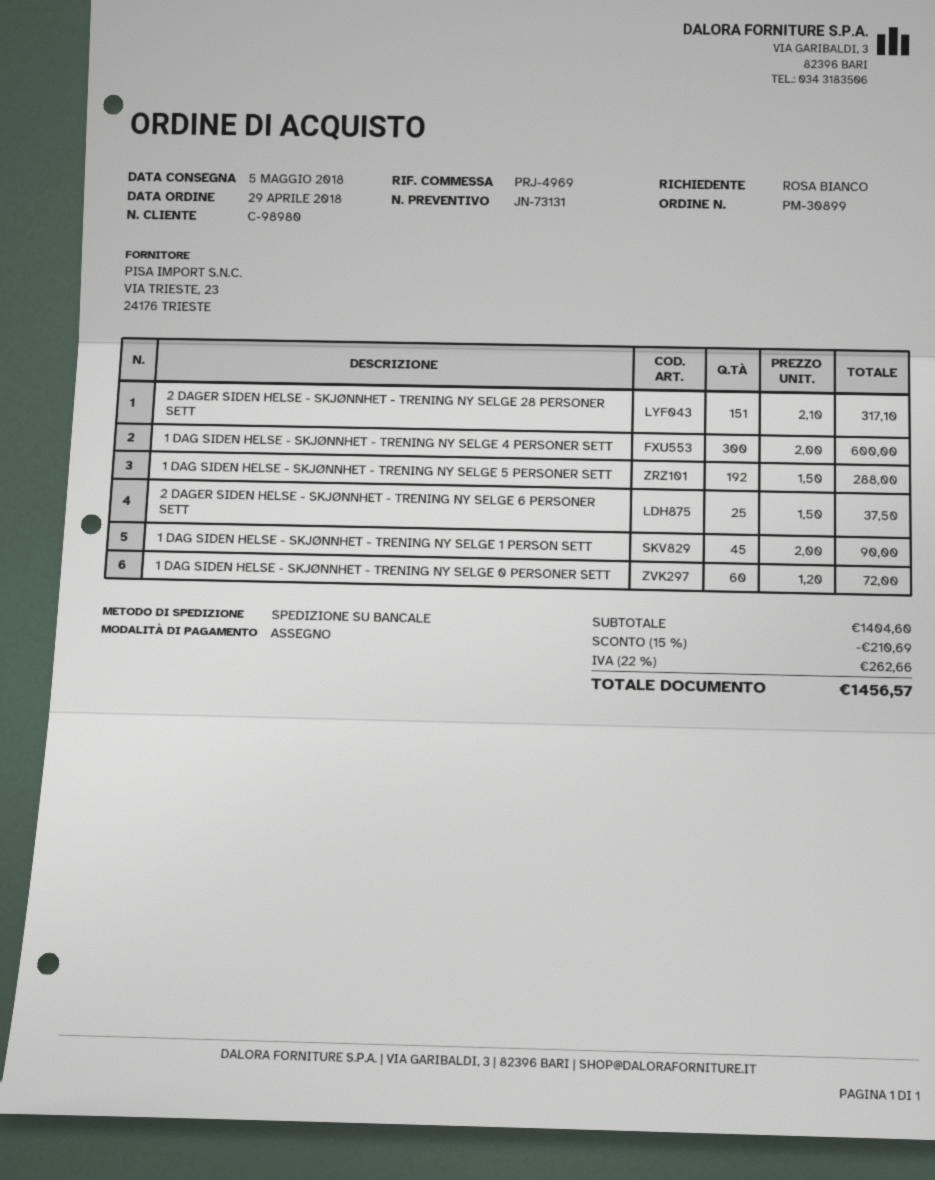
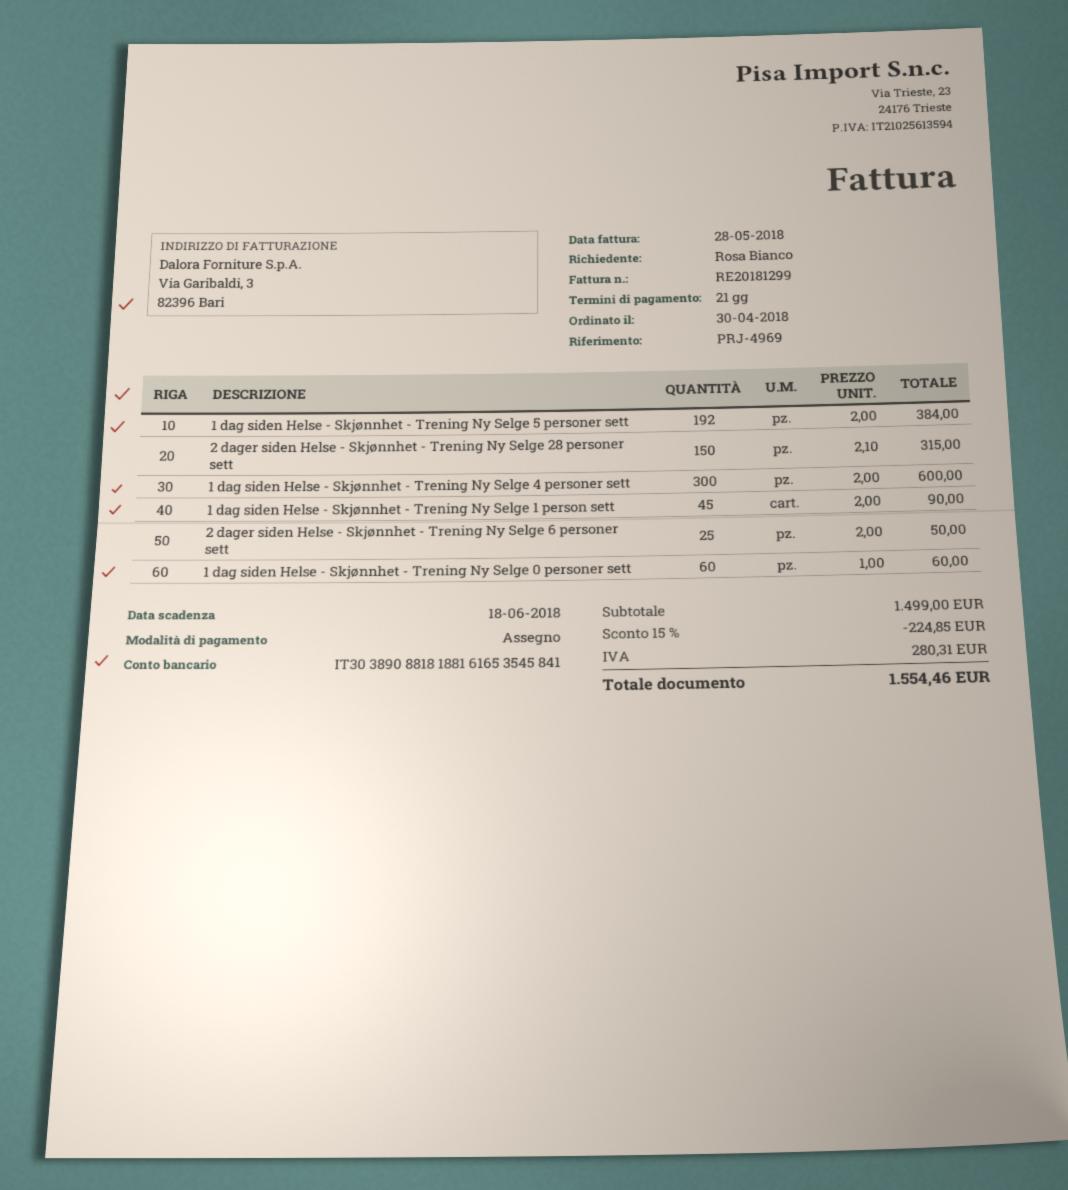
order date: 2018-04-29 -> 2018-04-30
2 DAGER SIDEN HELSE - SKJØNNHET - TRENING NY SELGE 28 PERSONER SETT: 151 x 2.10 = 317.10 -> 150 x 2.10 = 315.00
1 DAG SIDEN HELSE - SKJØNNHET - TRENING NY SELGE 5 PERSONER SETT: 192 x 1.50 = 288.00 -> 192 x 2.00 = 384.00
2 DAGER SIDEN HELSE - SKJØNNHET - TRENING NY SELGE 6 PERSONER SETT: 25 x 1.50 = 37.50 -> 25 x 2.00 = 50.00
1 DAG SIDEN HELSE - SKJØNNHET - TRENING NY SELGE 0 PERSONER SETT: 60 x 1.20 = 72.00 -> 60 x 1.00 = 60.00
subtotal: 1404.60 -> 1499.00
discount: 15% = 210.69 -> 15% = 224.85
tax: 262.66 -> 280.31
total: 1456.57 -> 1554.46

